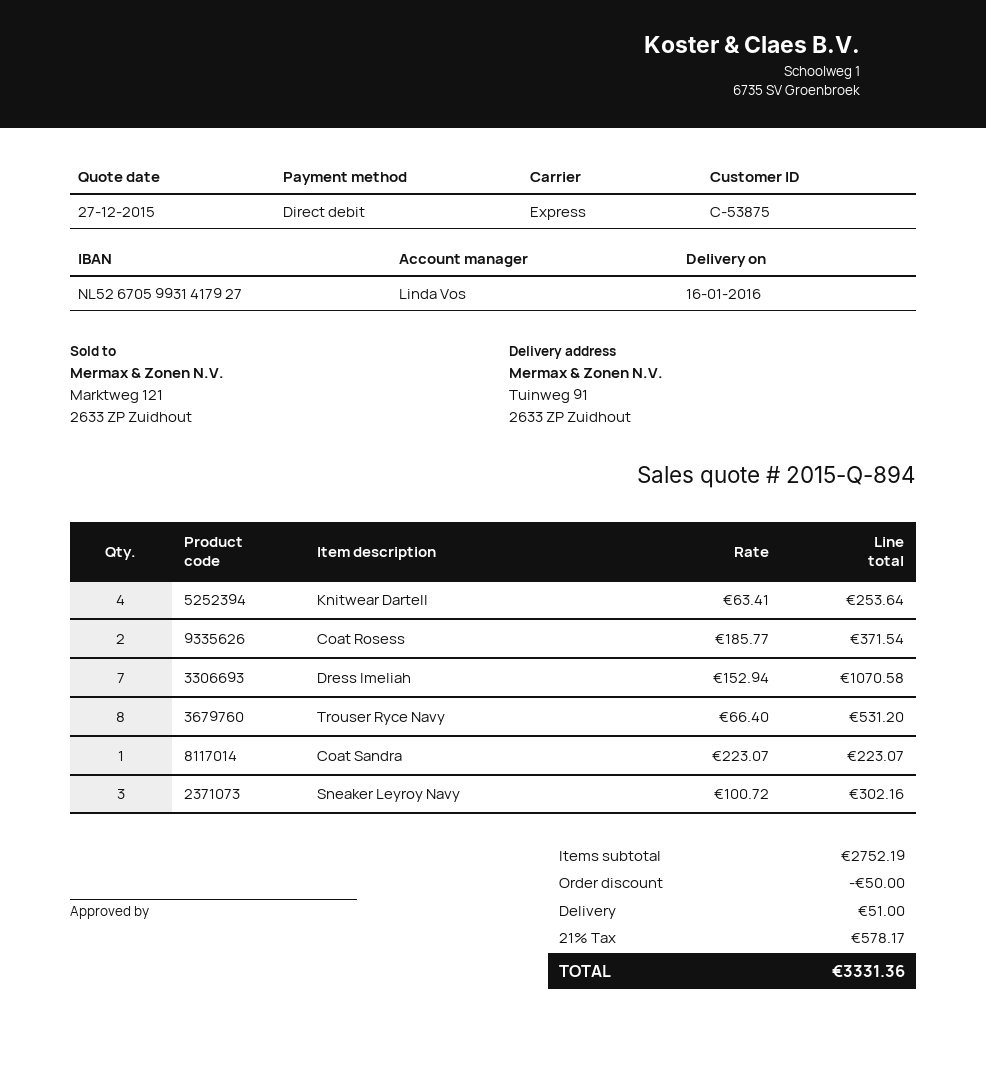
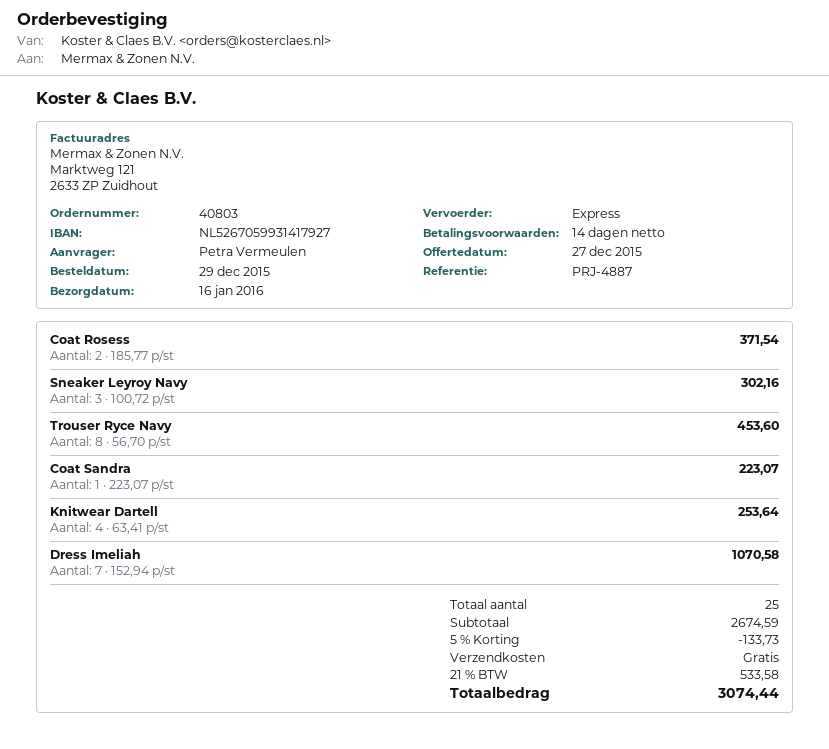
Trouser Ryce Navy: 8 x 66.40 = 531.20 -> 8 x 56.70 = 453.60
subtotal: 2752.19 -> 2674.59
discount: 50.00 -> 133.73
shipping: 51.00 -> 0.00
tax: 21% = 578.17 -> 21% = 533.58
total: 3331.36 -> 3074.44

